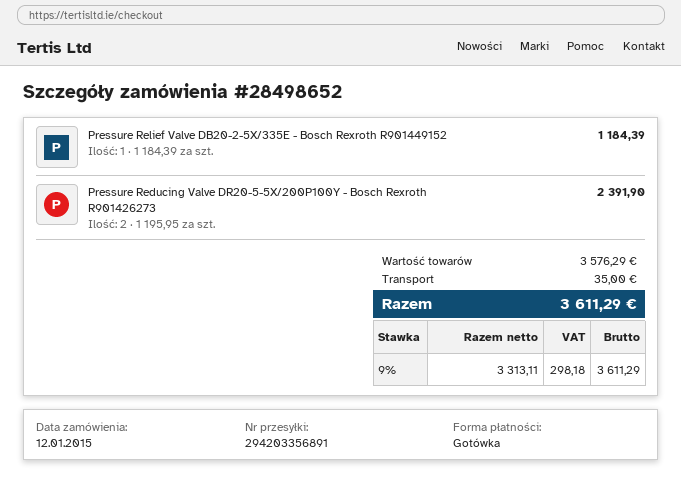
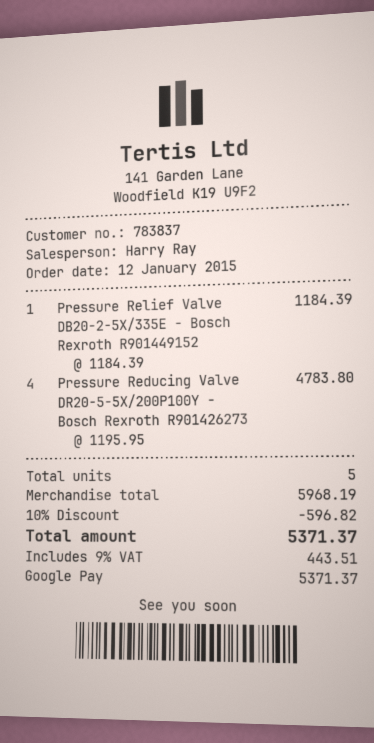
payment method: cash -> Google Pay
Pressure Reducing Valve DR20-5-5X/200P100Y - Bosch Rexroth R901426273: 2 x 1195.95 = 2391.90 -> 4 x 1195.95 = 4783.80
subtotal: 3576.29 -> 5968.19
discount: none -> 10% = 596.82
shipping: 35.00 -> none
tax: 9% = 298.18 -> 9% = 443.51
total: 3611.29 -> 5371.37

